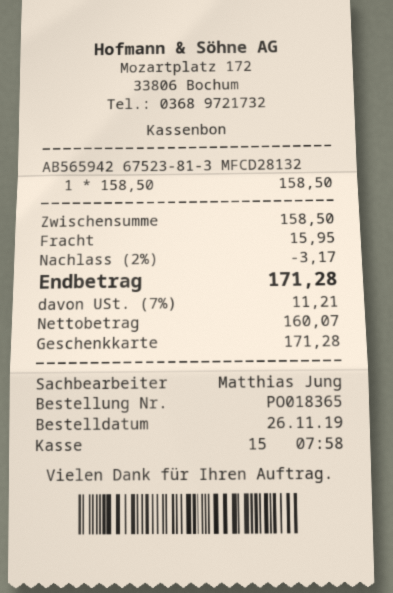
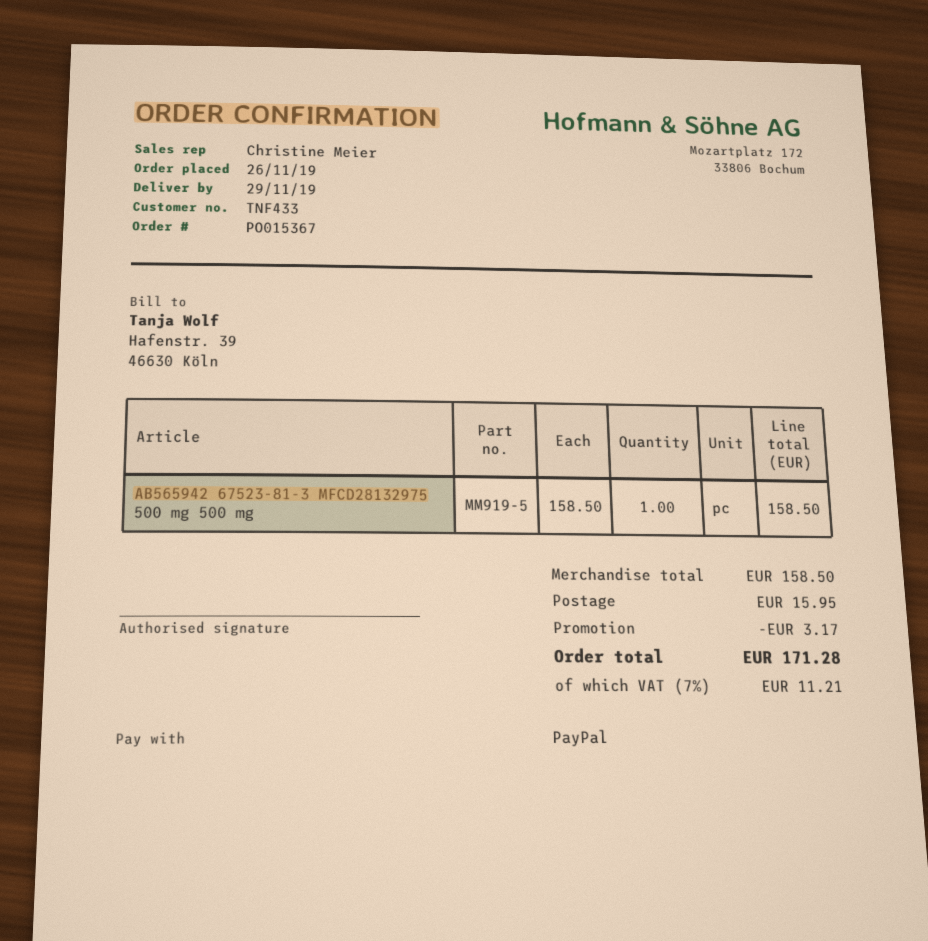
order number: PO018365 -> PO015367
sales rep: Matthias Jung -> Christine Meier
payment method: gift card -> PayPal

